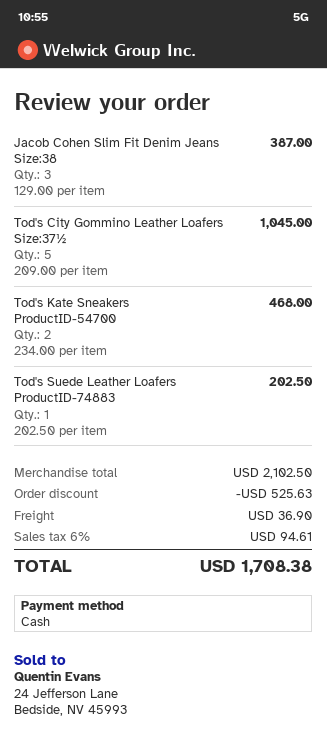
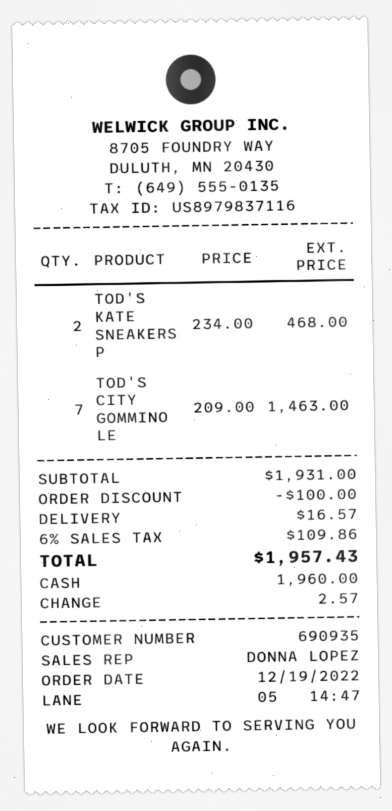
Jacob Cohen Slim Fit Denim Jeans Size:38: 3 x 129.00 = 387.00 -> none
Tod's City Gommino Leather Loafers Size:37½: 5 x 209.00 = 1045.00 -> 7 x 209.00 = 1463.00
Tod's Suede Leather Loafers ProductID-74883: 1 x 202.50 = 202.50 -> none
subtotal: 2102.50 -> 1931.00
discount: 525.63 -> 100.00
shipping: 36.90 -> 16.57
tax: 6% = 94.61 -> 6% = 109.86
total: 1708.38 -> 1957.43

